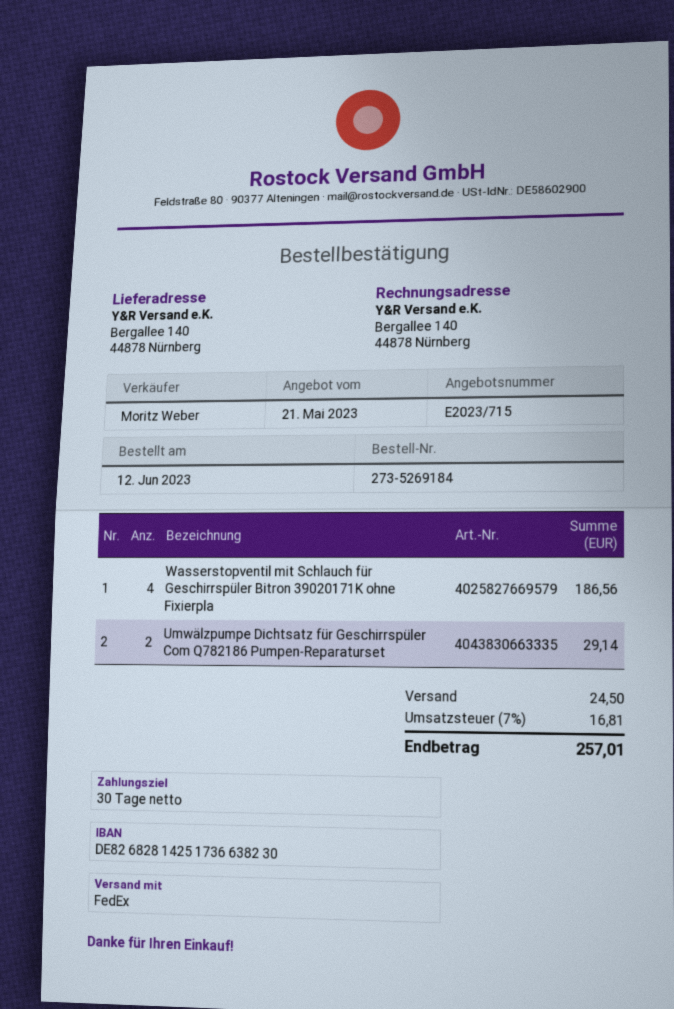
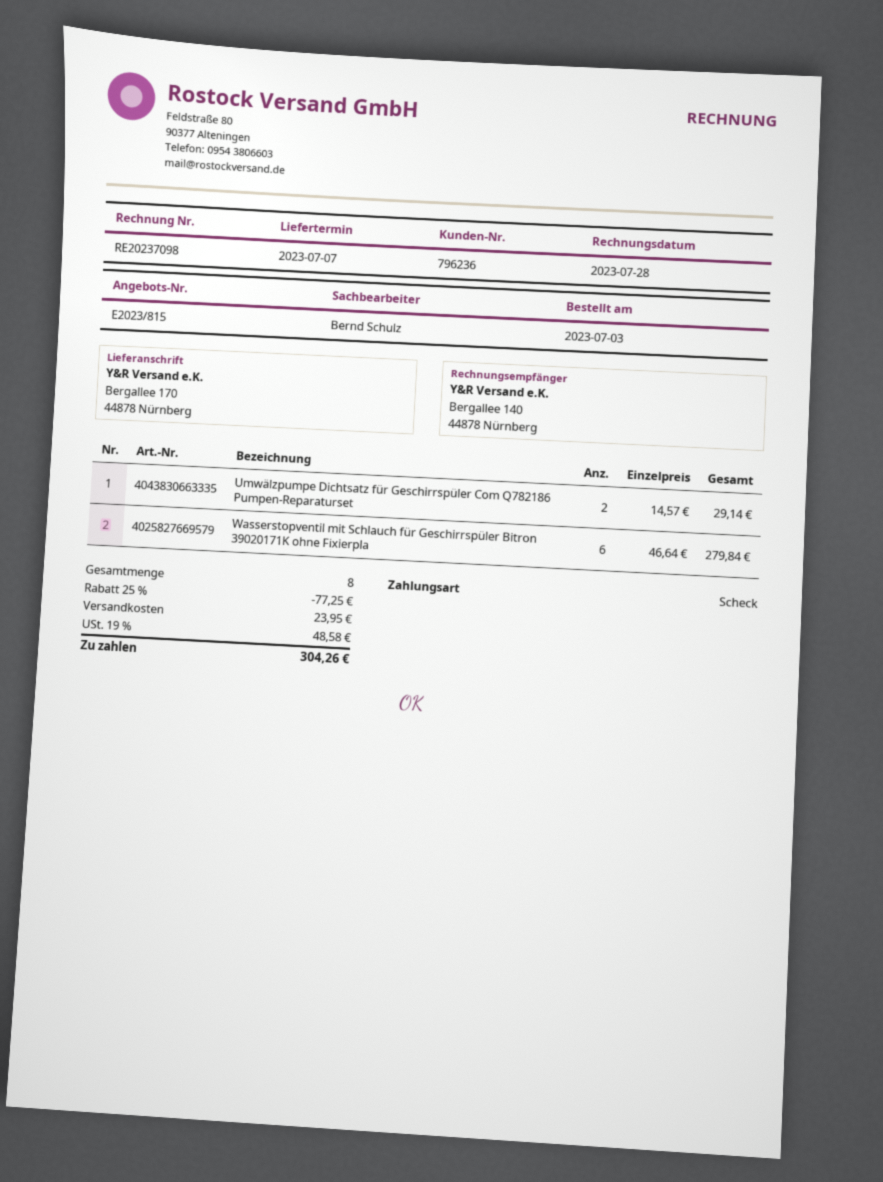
quote number: E2023/715 -> E2023/815
order date: 2023-06-12 -> 2023-07-03
sales rep: Moritz Weber -> Bernd Schulz
ship to: Bergallee 140, 44878 Nürnberg -> Bergallee 170, 44878 Nürnberg
Wasserstopventil mit Schlauch für Geschirrspüler Bitron 39020171K ohne Fixierpla: 4 for 186.56 -> 6 for 279.84
discount: none -> 25% = 77.25
shipping: 24.50 -> 23.95
tax: 7% = 16.81 -> 19% = 48.58
total: 257.01 -> 304.26

